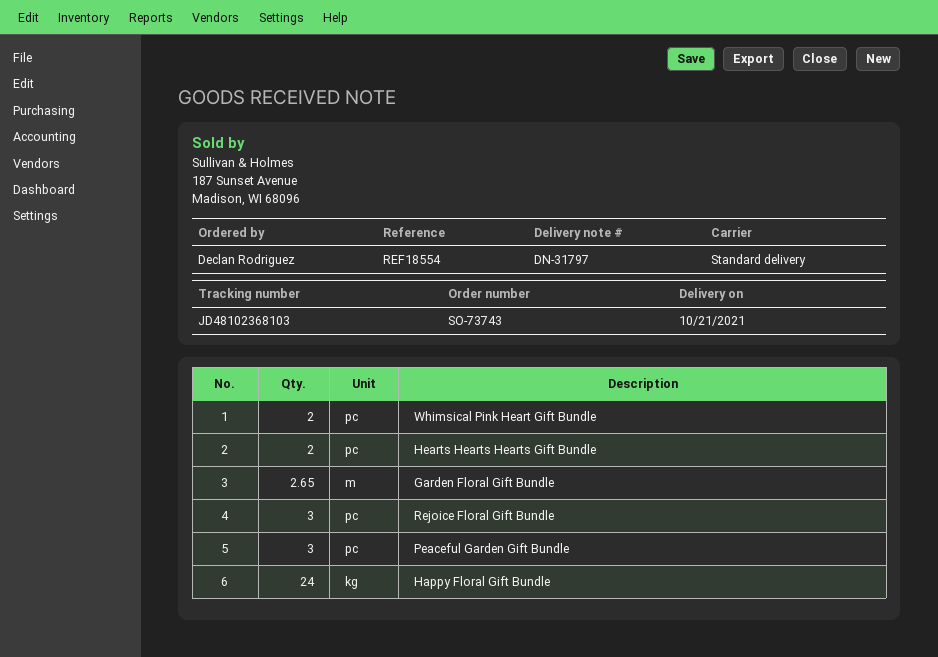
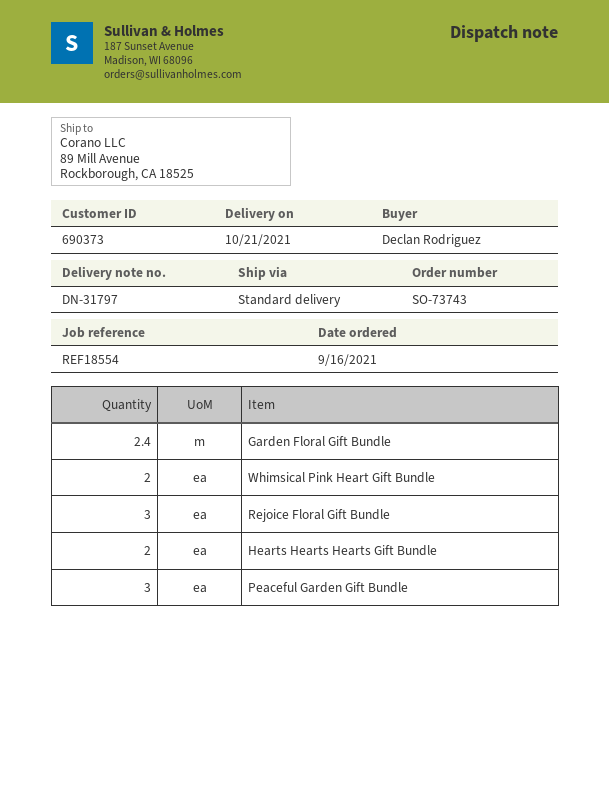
Garden Floral Gift Bundle: 2.65 -> 2.4
Happy Floral Gift Bundle: 24 -> none

